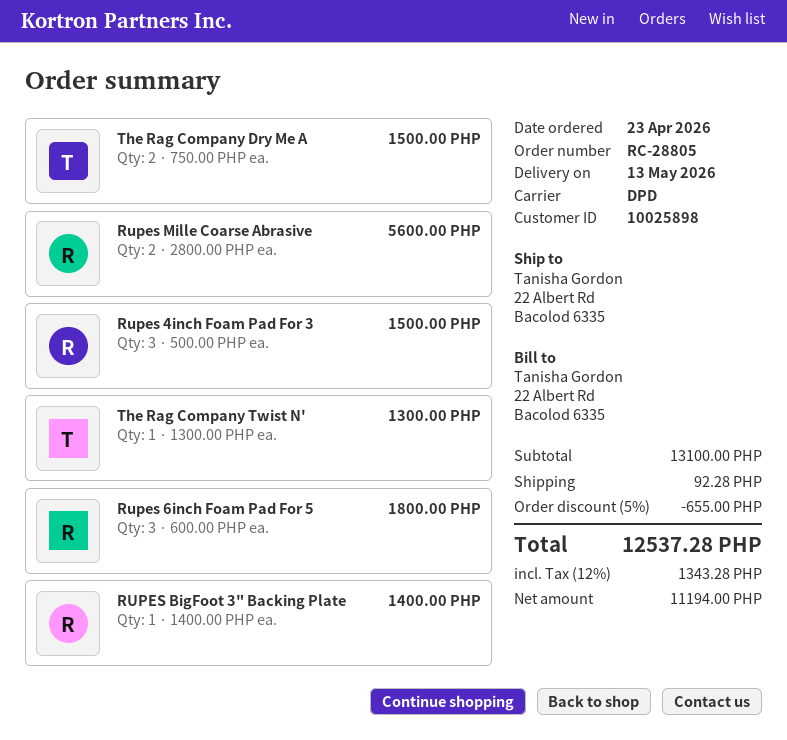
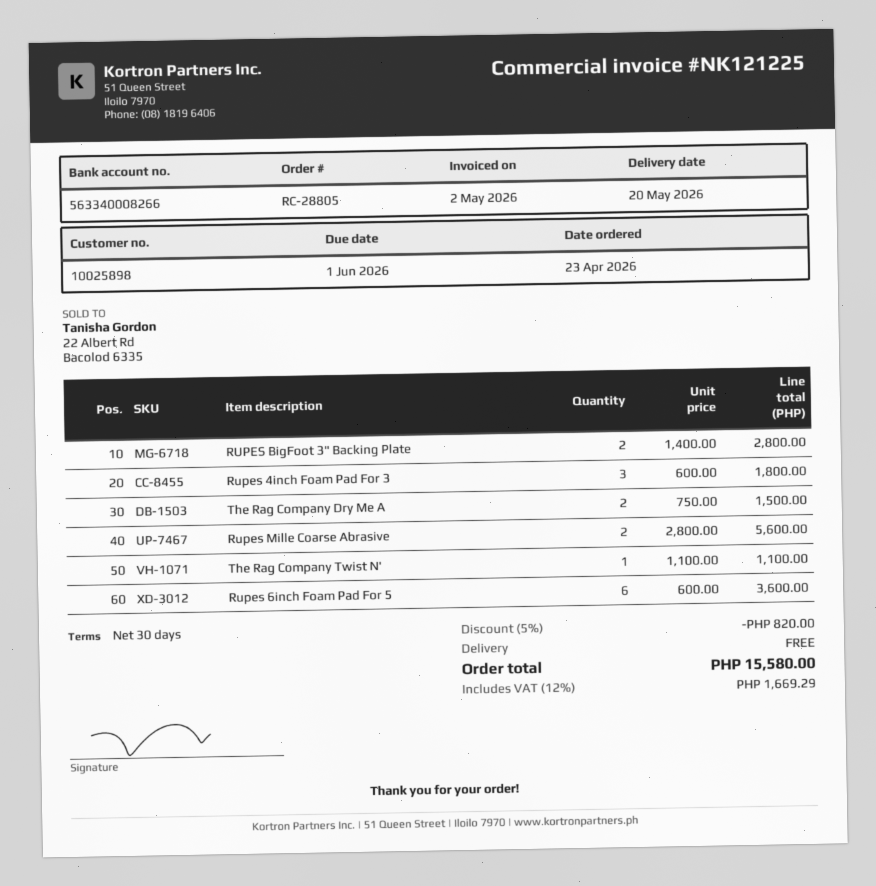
delivery date: 2026-05-13 -> 2026-05-20
Rupes 4inch Foam Pad For 3: 3 x 500.00 = 1500.00 -> 3 x 600.00 = 1800.00
The Rag Company Twist N': 1 x 1300.00 = 1300.00 -> 1 x 1100.00 = 1100.00
Rupes 6inch Foam Pad For 5: 3 x 600.00 = 1800.00 -> 6 x 600.00 = 3600.00
RUPES BigFoot 3" Backing Plate: 1 x 1400.00 = 1400.00 -> 2 x 1400.00 = 2800.00
discount: 5% = 655.00 -> 5% = 820.00
shipping: 92.28 -> 0.00
tax: 12% = 1343.28 -> 12% = 1669.29
total: 12537.28 -> 15580.00

